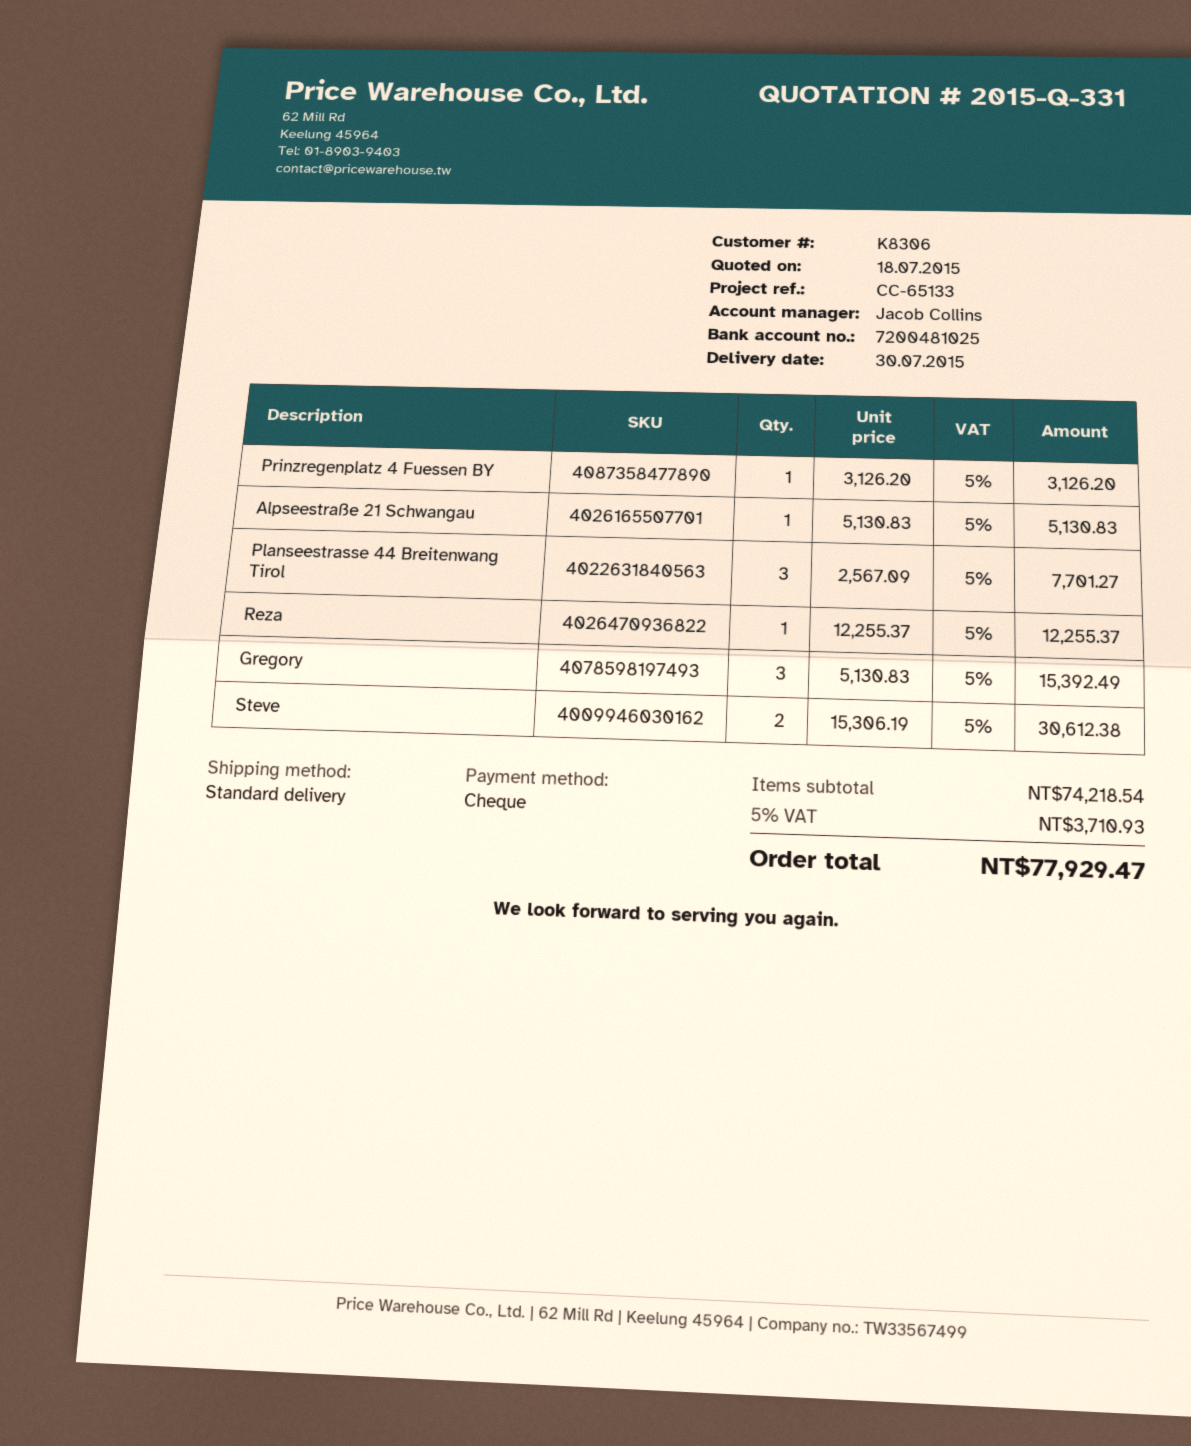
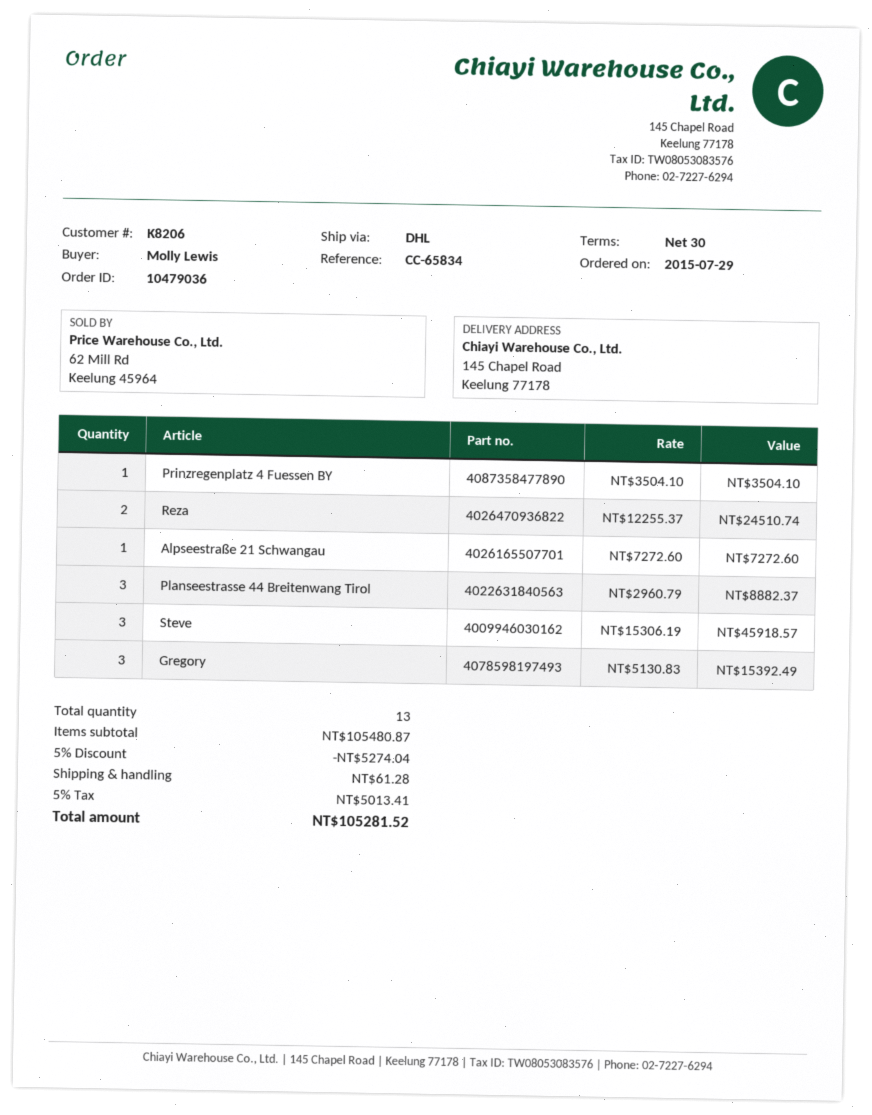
customer number: K8306 -> K8206
reference: CC-65133 -> CC-65834
shipping method: standard -> DHL
Prinzregenplatz 4 Fuessen BY: 1 x 3126.20 = 3126.20 -> 1 x 3504.10 = 3504.10
Alpseestraße 21 Schwangau: 1 x 5130.83 = 5130.83 -> 1 x 7272.60 = 7272.60
Planseestrasse 44 Breitenwang Tirol: 3 x 2567.09 = 7701.27 -> 3 x 2960.79 = 8882.37
Reza: 1 x 12255.37 = 12255.37 -> 2 x 12255.37 = 24510.74
Steve: 2 x 15306.19 = 30612.38 -> 3 x 15306.19 = 45918.57
subtotal: 74218.54 -> 105480.87
discount: none -> 5% = 5274.04
shipping: none -> 61.28
tax: 5% = 3710.93 -> 5% = 5013.41
total: 77929.47 -> 105281.52

